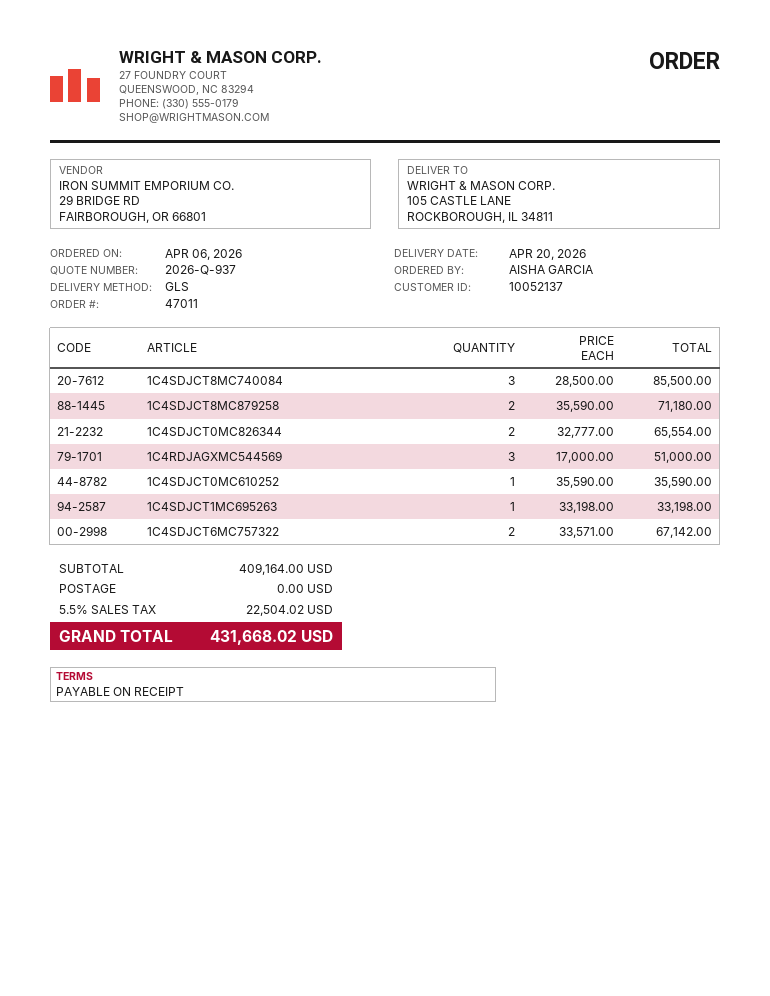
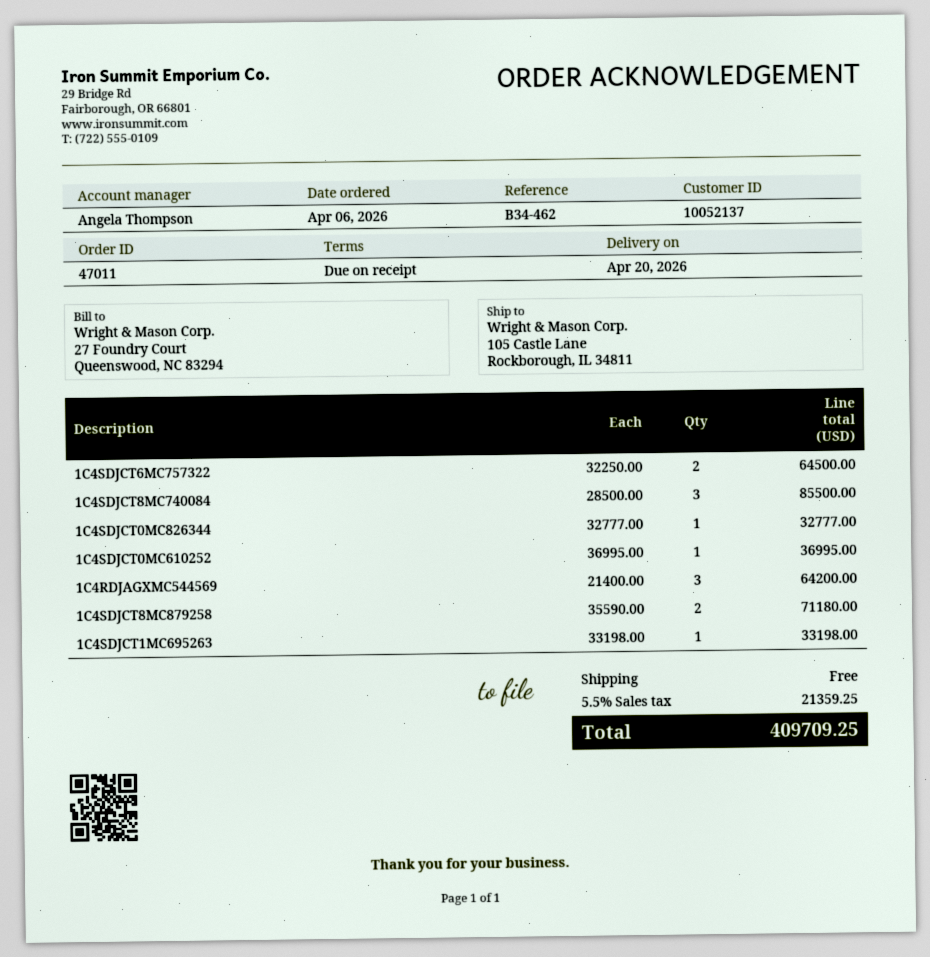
1C4SDJCT0MC826344: 2 x 32777.00 = 65554.00 -> 1 x 32777.00 = 32777.00
1C4RDJAGXMC544569: 3 x 17000.00 = 51000.00 -> 3 x 21400.00 = 64200.00
1C4SDJCT0MC610252: 1 x 35590.00 = 35590.00 -> 1 x 36995.00 = 36995.00
1C4SDJCT6MC757322: 2 x 33571.00 = 67142.00 -> 2 x 32250.00 = 64500.00
tax: 5.5% = 22504.02 -> 5.5% = 21359.25
total: 431668.02 -> 409709.25

